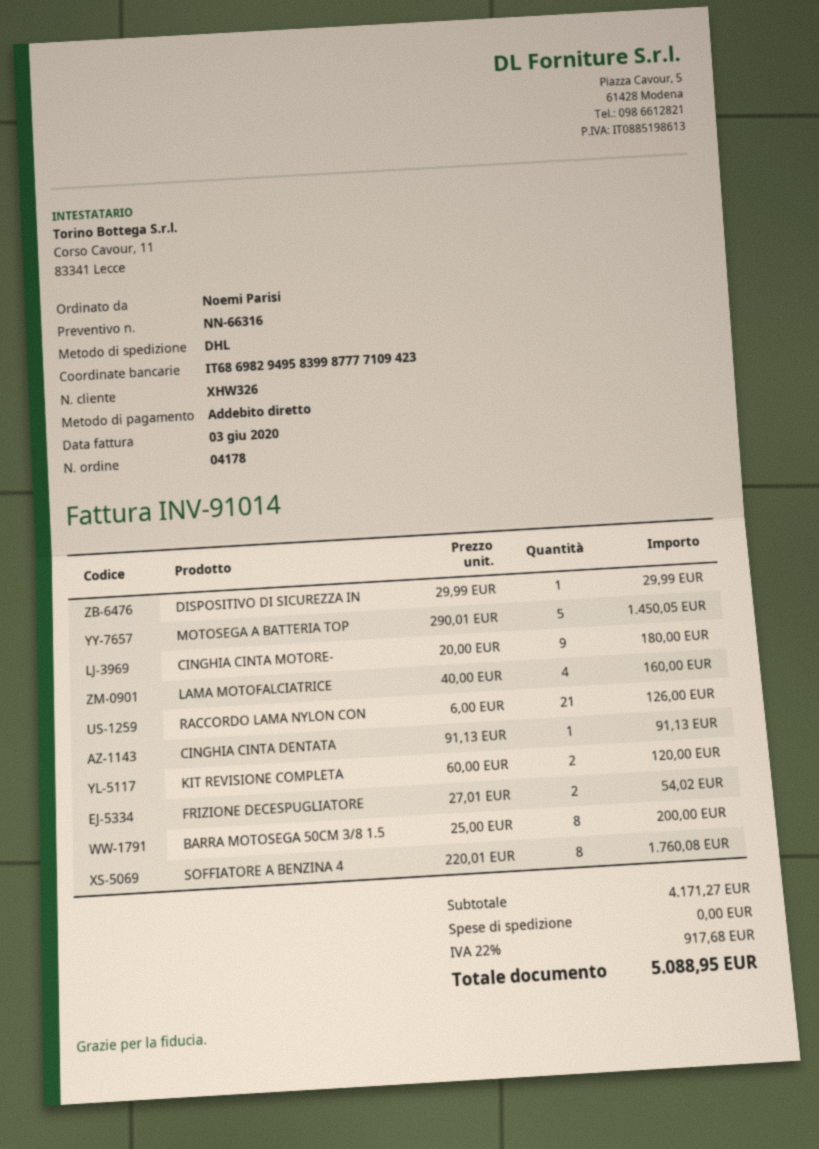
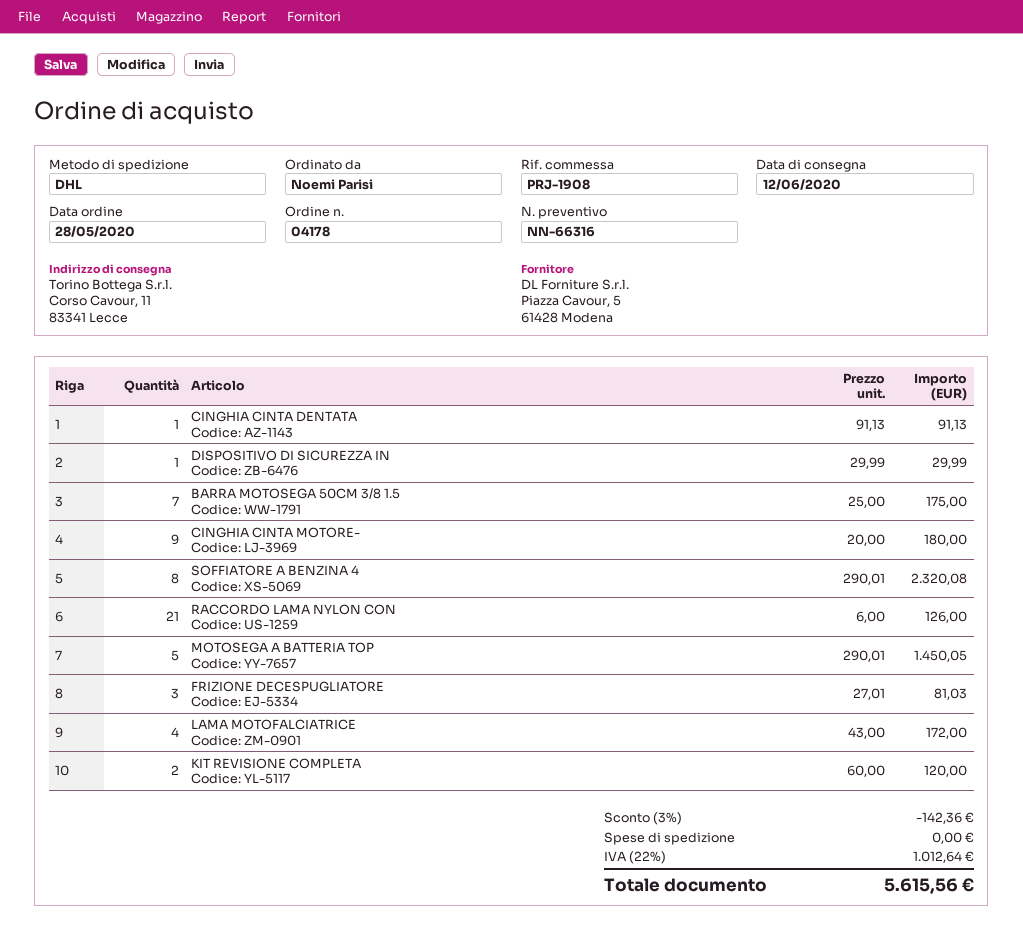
LAMA MOTOFALCIATRICE: 4 x 40.00 = 160.00 -> 4 x 43.00 = 172.00
FRIZIONE DECESPUGLIATORE: 2 x 27.01 = 54.02 -> 3 x 27.01 = 81.03
BARRA MOTOSEGA 50CM 3/8 1.5: 8 x 25.00 = 200.00 -> 7 x 25.00 = 175.00
SOFFIATORE A BENZINA 4: 8 x 220.01 = 1760.08 -> 8 x 290.01 = 2320.08
discount: none -> 3% = 142.36
tax: 22% = 917.68 -> 22% = 1012.64
total: 5088.95 -> 5615.56

